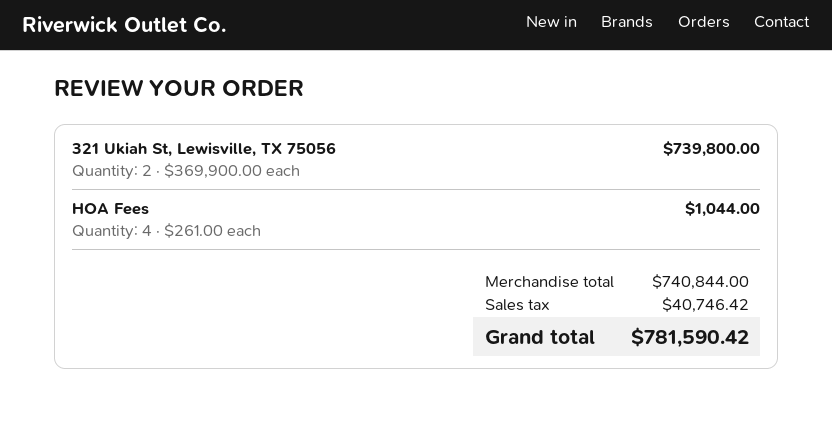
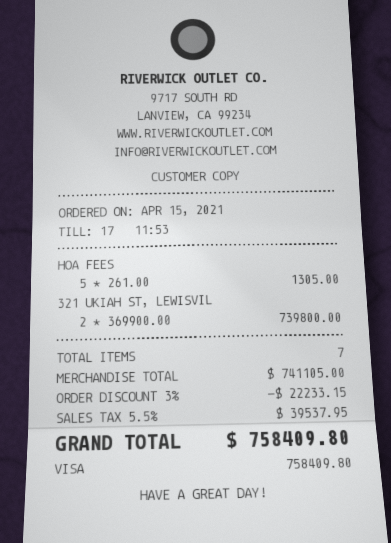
HOA Fees: 4 x 261.00 = 1044.00 -> 5 x 261.00 = 1305.00
subtotal: 740844.00 -> 741105.00
discount: none -> 3% = 22233.15
tax: 40746.42 -> 39537.95
total: 781590.42 -> 758409.80

